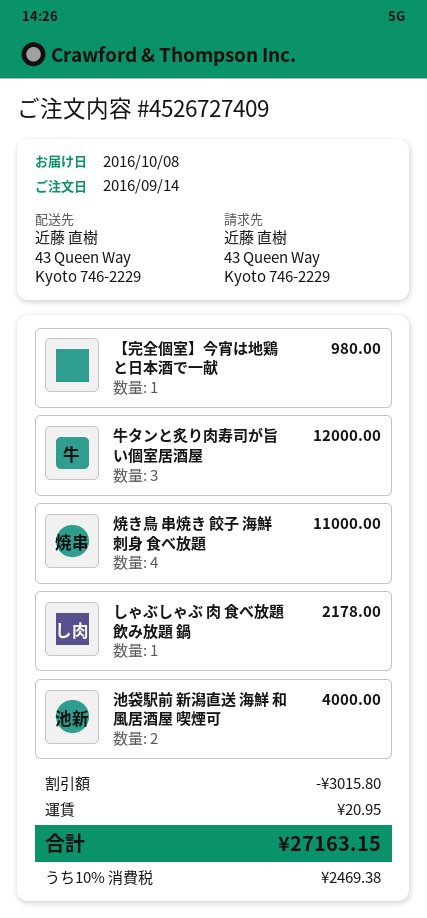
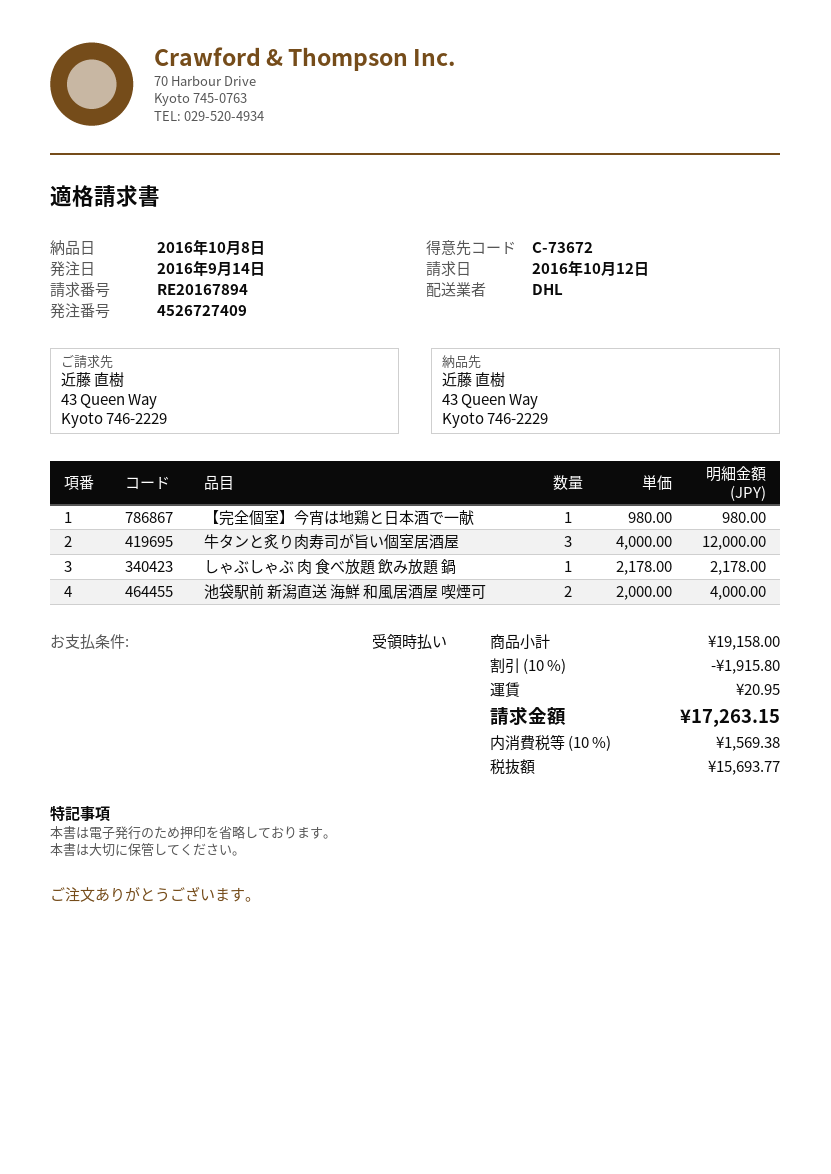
焼き鳥 串焼き 餃子 海鮮 刺身 食べ放題: 4 for 11000.00 -> none
discount: 3015.80 -> 1915.80
tax: 10% = 2469.38 -> 10% = 1569.38
total: 27163.15 -> 17263.15

